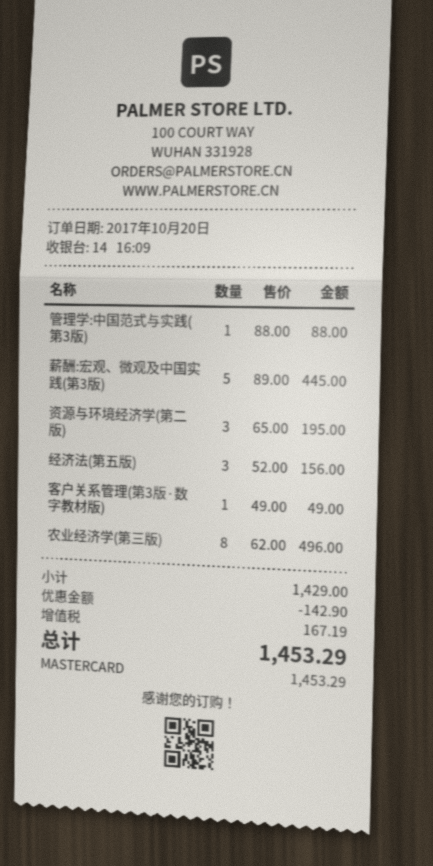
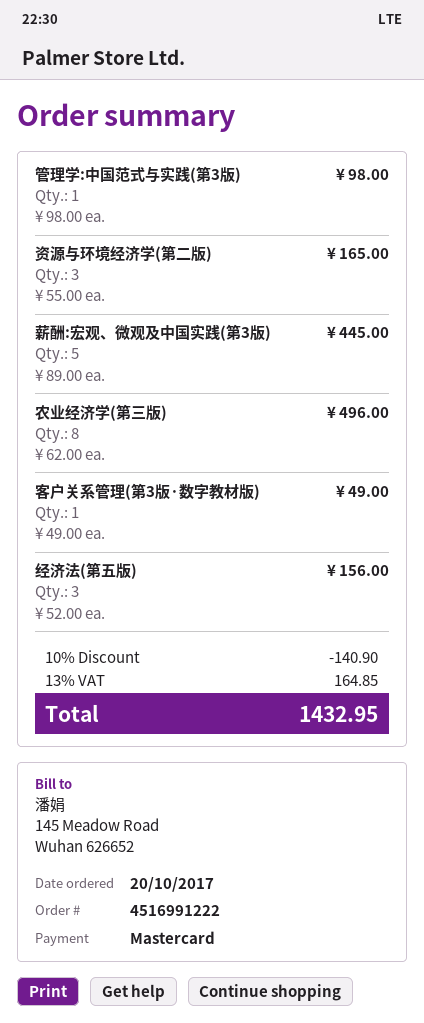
管理学:中国范式与实践(第3版): 1 x 88.00 = 88.00 -> 1 x 98.00 = 98.00
资源与环境经济学(第二版): 3 x 65.00 = 195.00 -> 3 x 55.00 = 165.00
discount: 142.90 -> 140.90
tax: 167.19 -> 164.85
total: 1453.29 -> 1432.95

